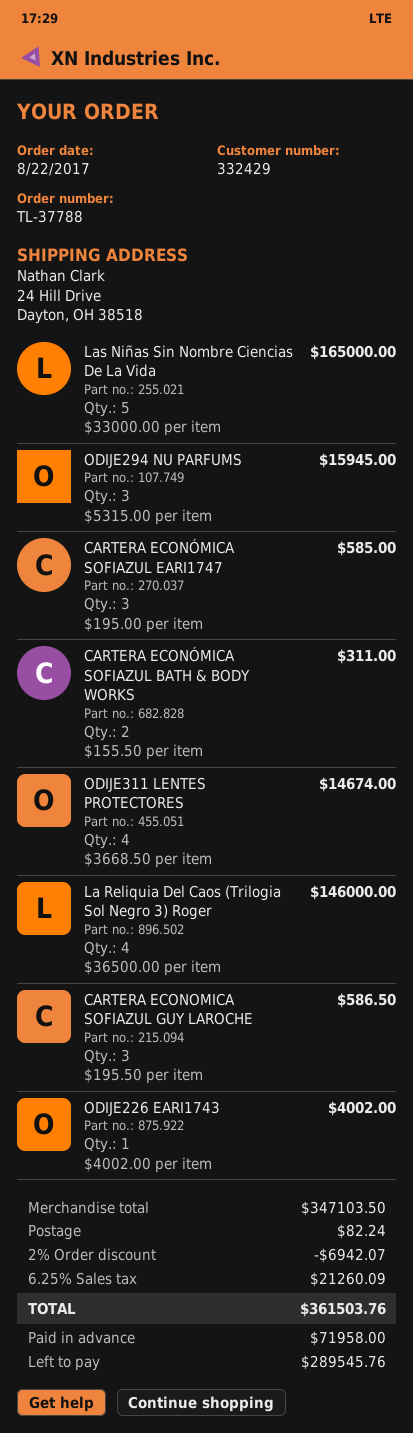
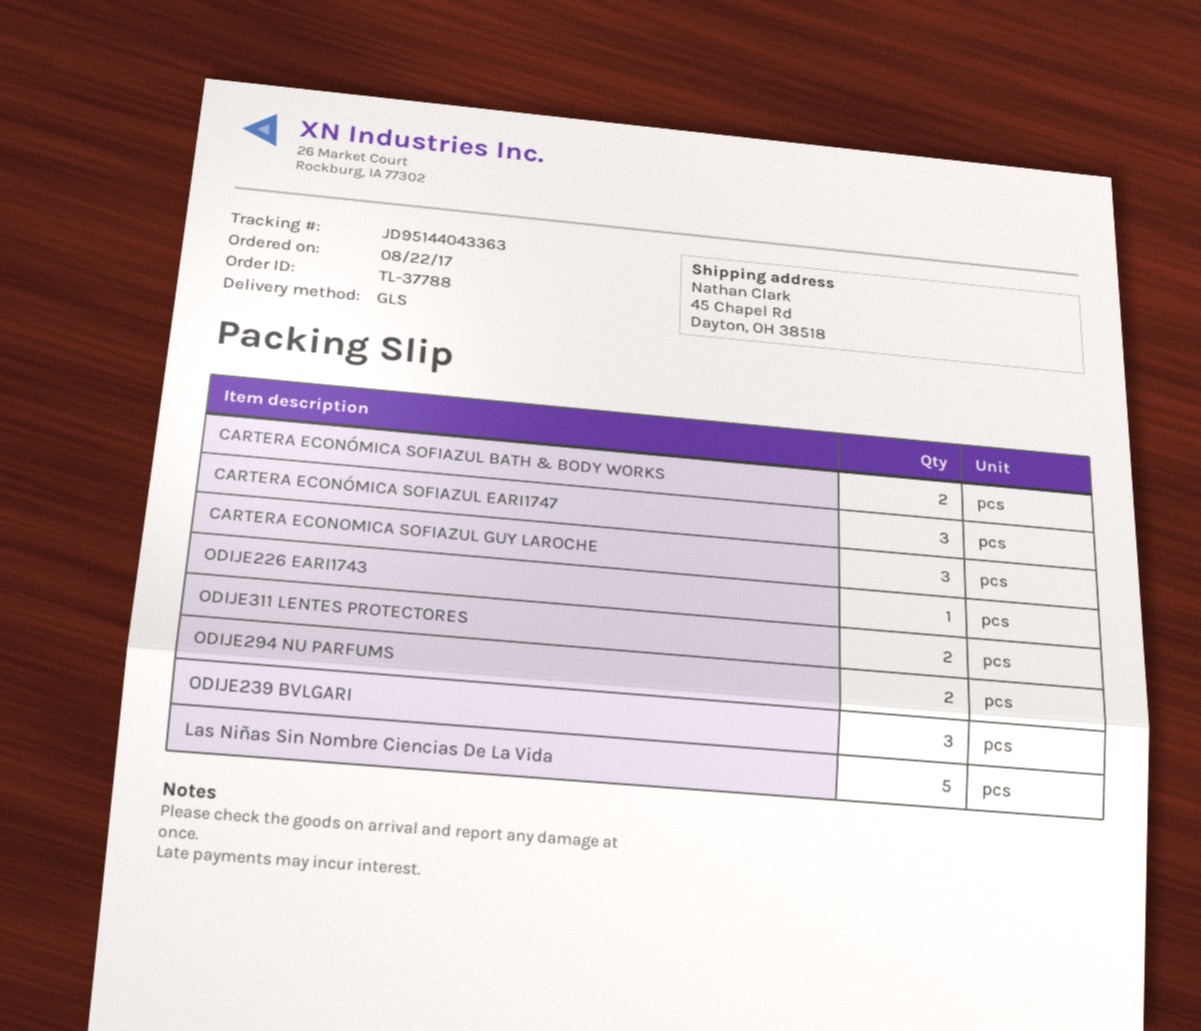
ship to: 24 Hill Drive, Dayton, OH 38518 -> 45 Chapel Rd, Dayton, OH 38518
ODIJE294 NU PARFUMS: 3 -> 2
ODIJE311 LENTES PROTECTORES: 4 -> 2
La Reliquia Del Caos (Trilogia Sol Negro 3) Roger: 4 -> none
ODIJE239 BVLGARI: none -> 3

